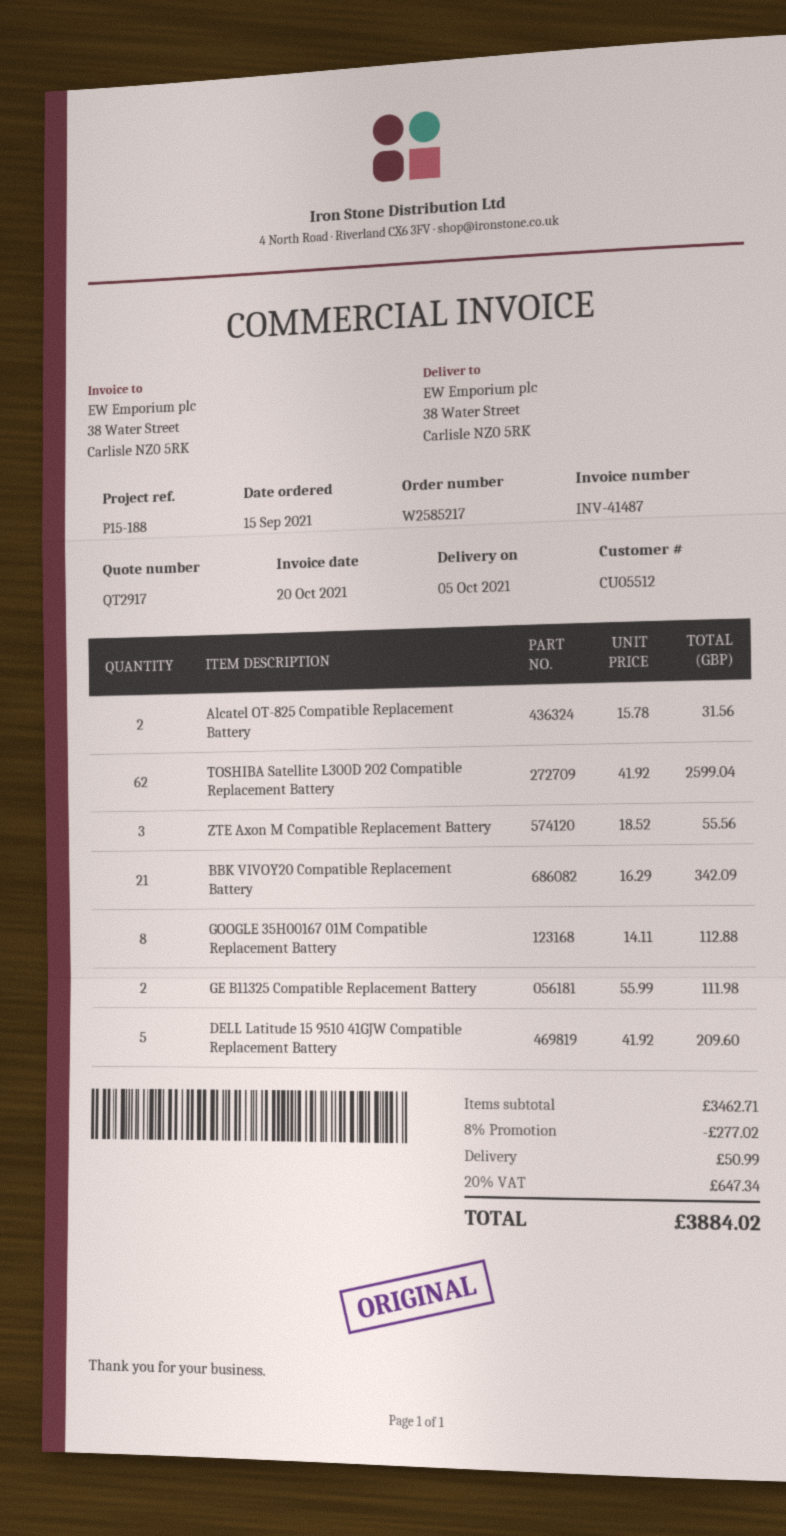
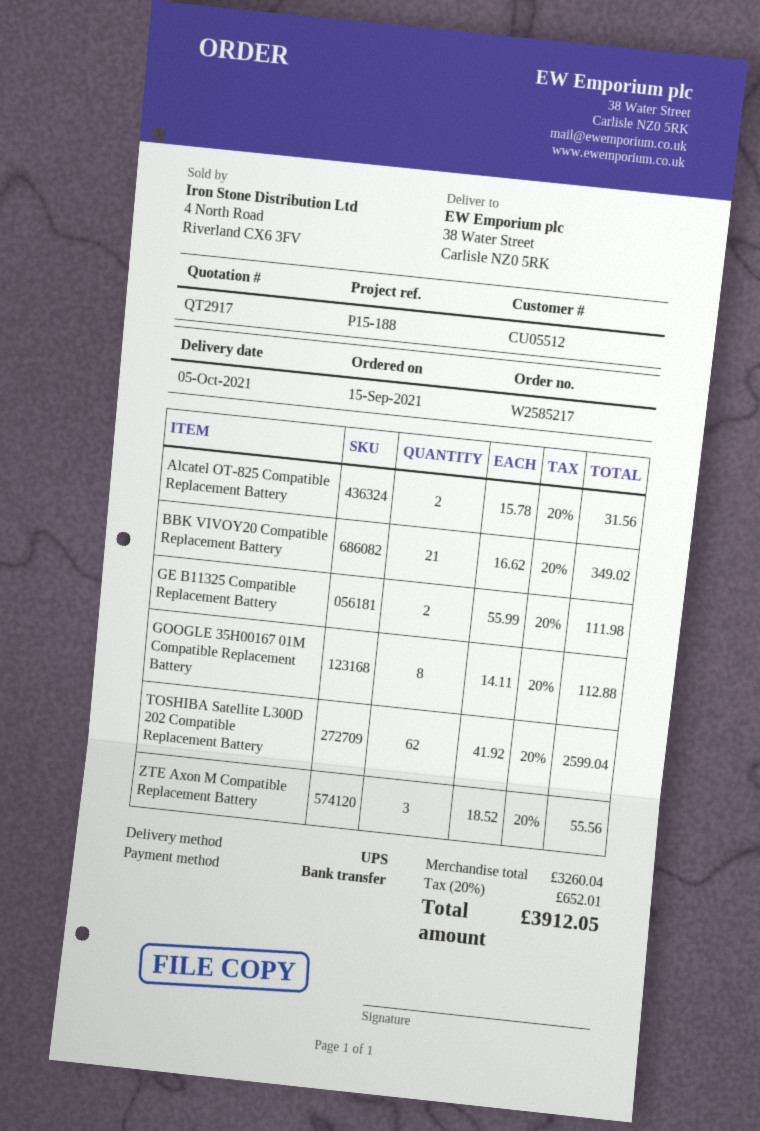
BBK VIVOY20 Compatible Replacement Battery: 21 x 16.29 = 342.09 -> 21 x 16.62 = 349.02
DELL Latitude 15 9510 41GJW Compatible Replacement Battery: 5 x 41.92 = 209.60 -> none
subtotal: 3462.71 -> 3260.04
discount: 8% = 277.02 -> none
shipping: 50.99 -> none
tax: 20% = 647.34 -> 20% = 652.01
total: 3884.02 -> 3912.05

